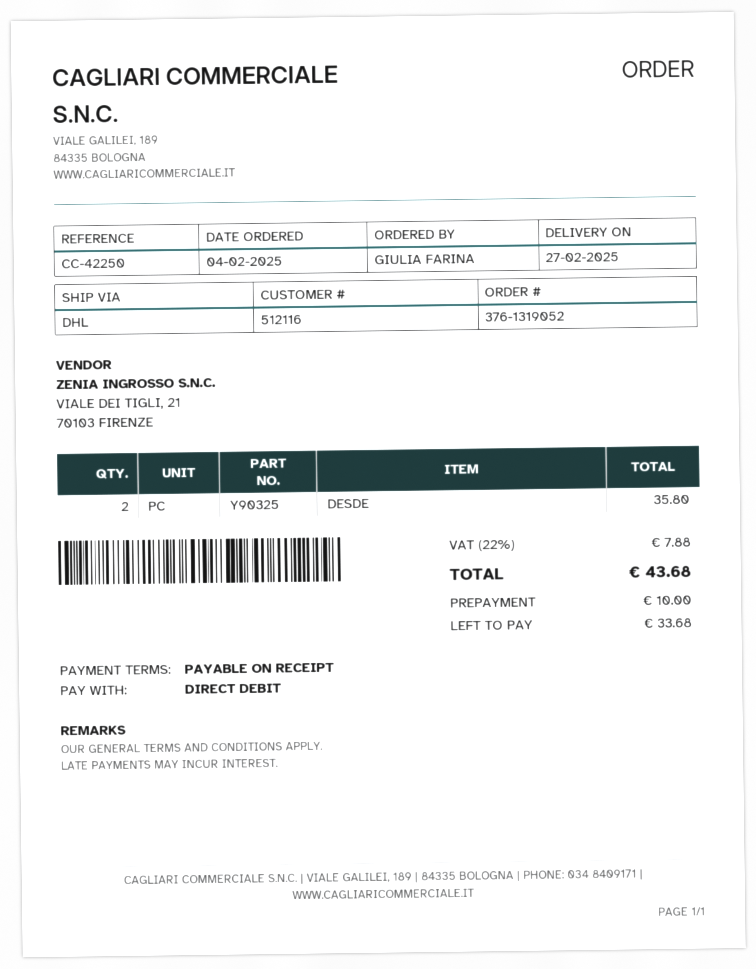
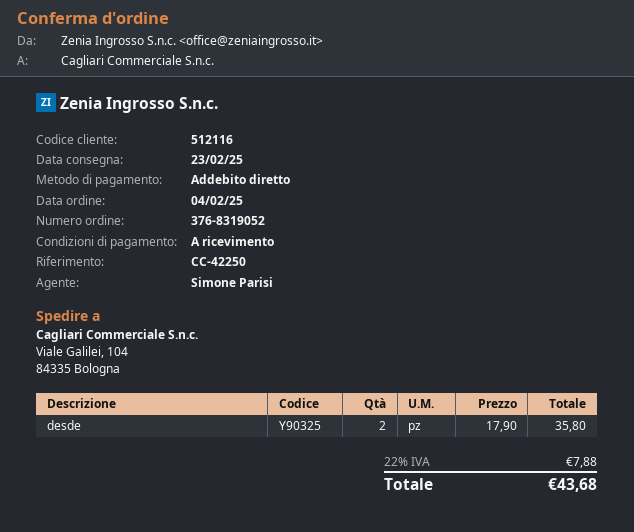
order number: 376-1319052 -> 376-8319052
delivery date: 2025-02-27 -> 2025-02-23

